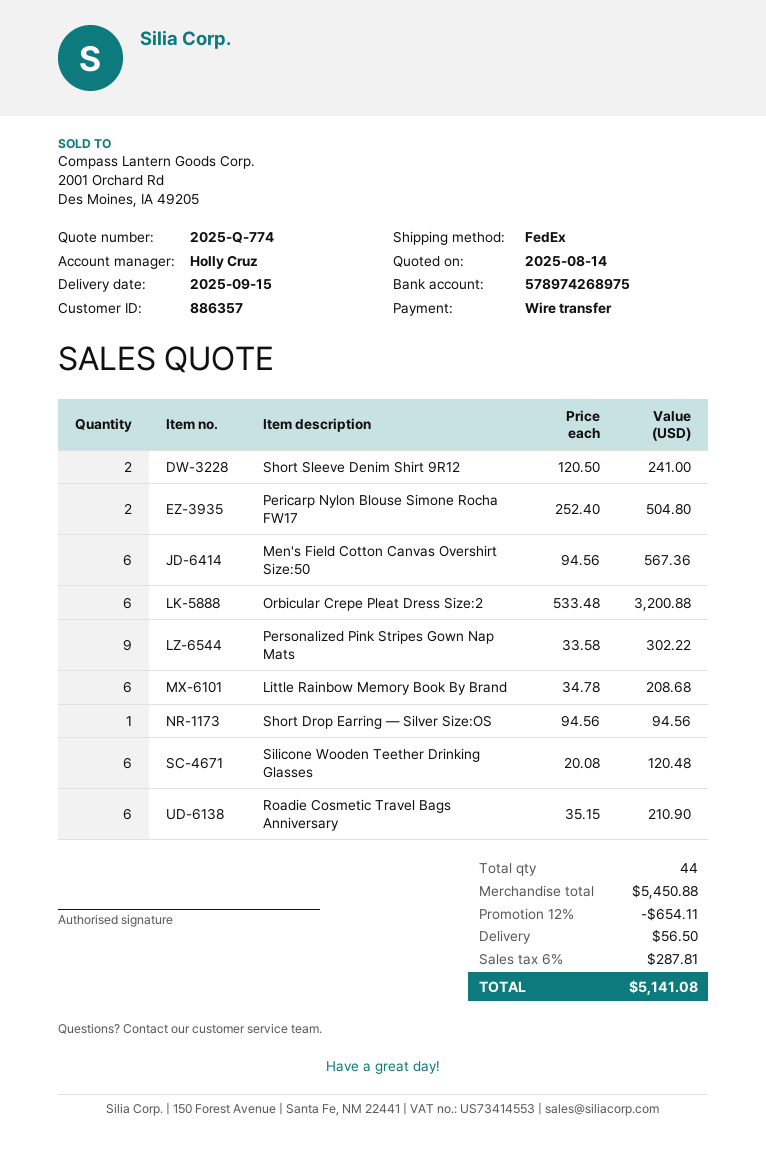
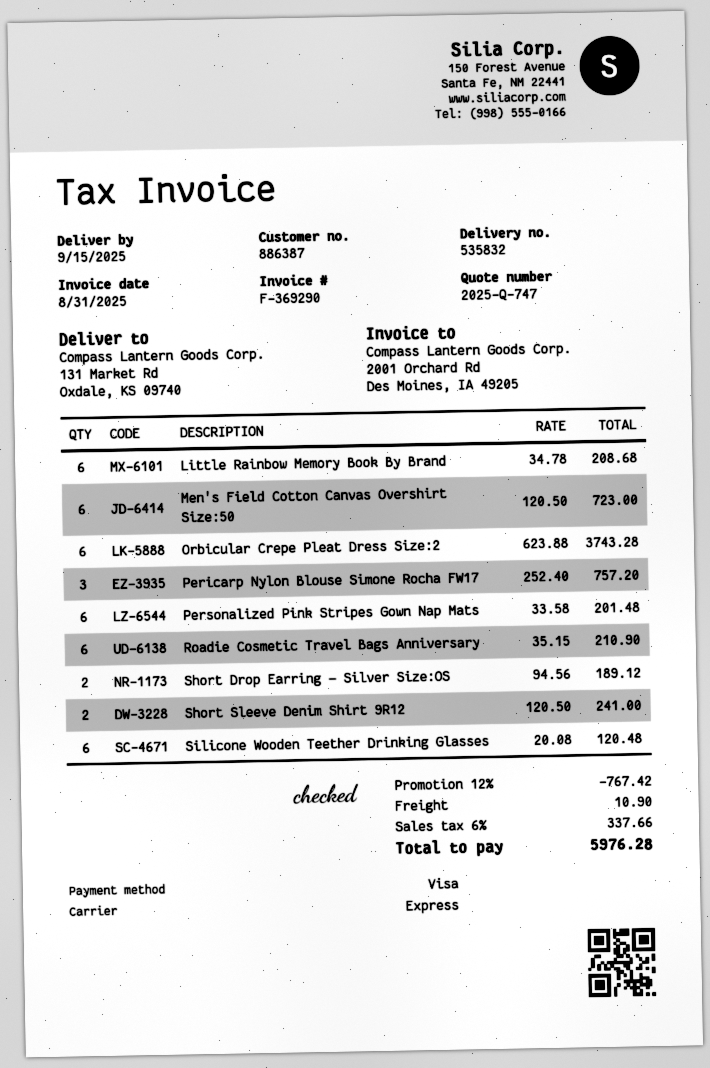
quote number: 2025-Q-774 -> 2025-Q-747
customer number: 886357 -> 886387
payment method: bank transfer -> Visa
shipping method: FedEx -> express
Pericarp Nylon Blouse Simone Rocha FW17: 2 x 252.40 = 504.80 -> 3 x 252.40 = 757.20
Men's Field Cotton Canvas Overshirt Size:50: 6 x 94.56 = 567.36 -> 6 x 120.50 = 723.00
Orbicular Crepe Pleat Dress Size:2: 6 x 533.48 = 3200.88 -> 6 x 623.88 = 3743.28
Personalized Pink Stripes Gown Nap Mats: 9 x 33.58 = 302.22 -> 6 x 33.58 = 201.48
Short Drop Earring — Silver Size:OS: 1 x 94.56 = 94.56 -> 2 x 94.56 = 189.12
discount: 12% = 654.11 -> 12% = 767.42
shipping: 56.50 -> 10.90
tax: 6% = 287.81 -> 6% = 337.66
total: 5141.08 -> 5976.28

